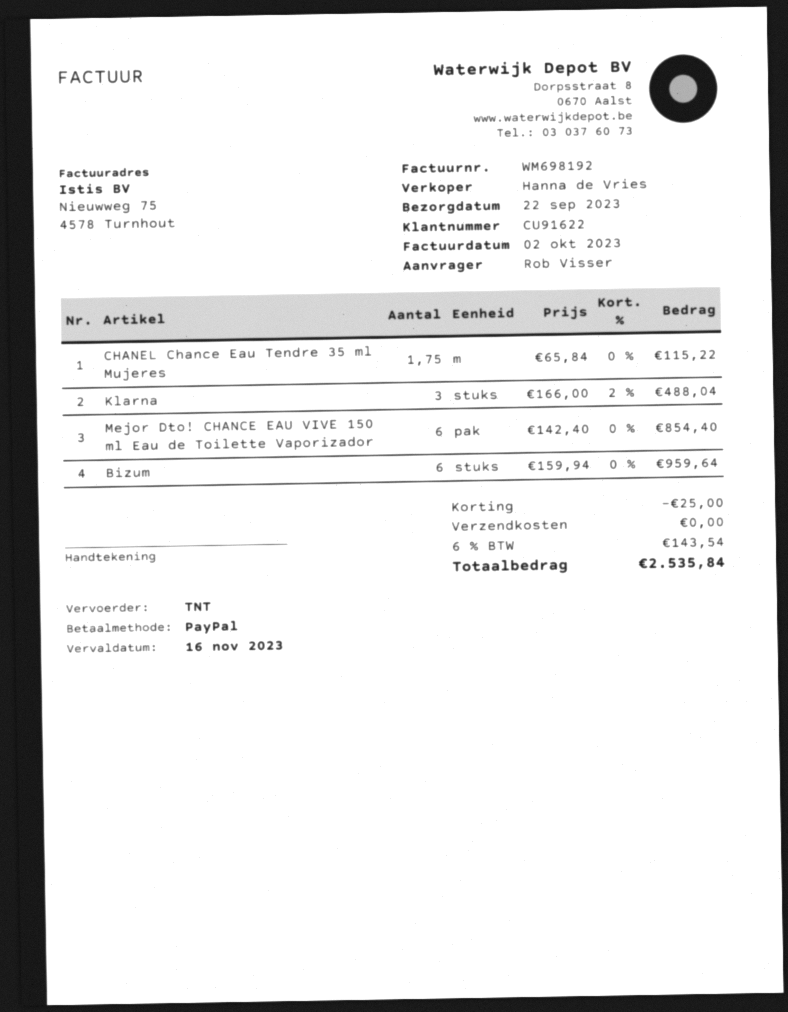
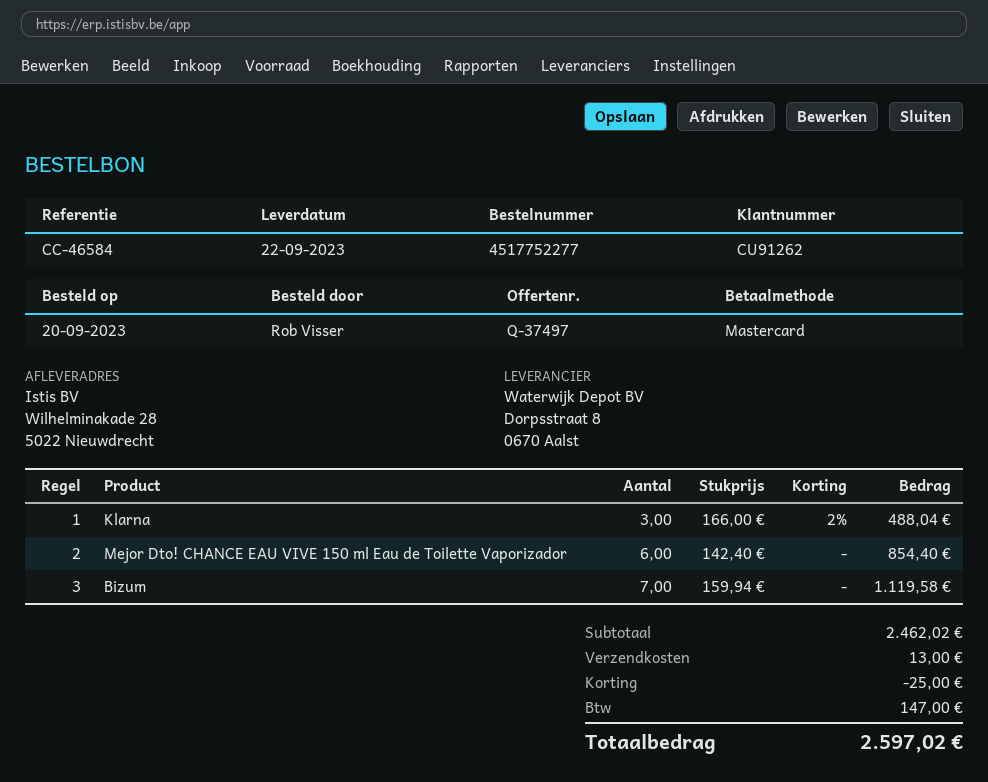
customer number: CU91622 -> CU91262
payment method: PayPal -> Mastercard
CHANEL Chance Eau Tendre 35 ml Mujeres: 1.75 x 65.84 = 115.22 -> none
Bizum: 6 x 159.94 = 959.64 -> 7 x 159.94 = 1119.58
shipping: 0.00 -> 13.00
tax: 143.54 -> 147.00
total: 2535.84 -> 2597.02

